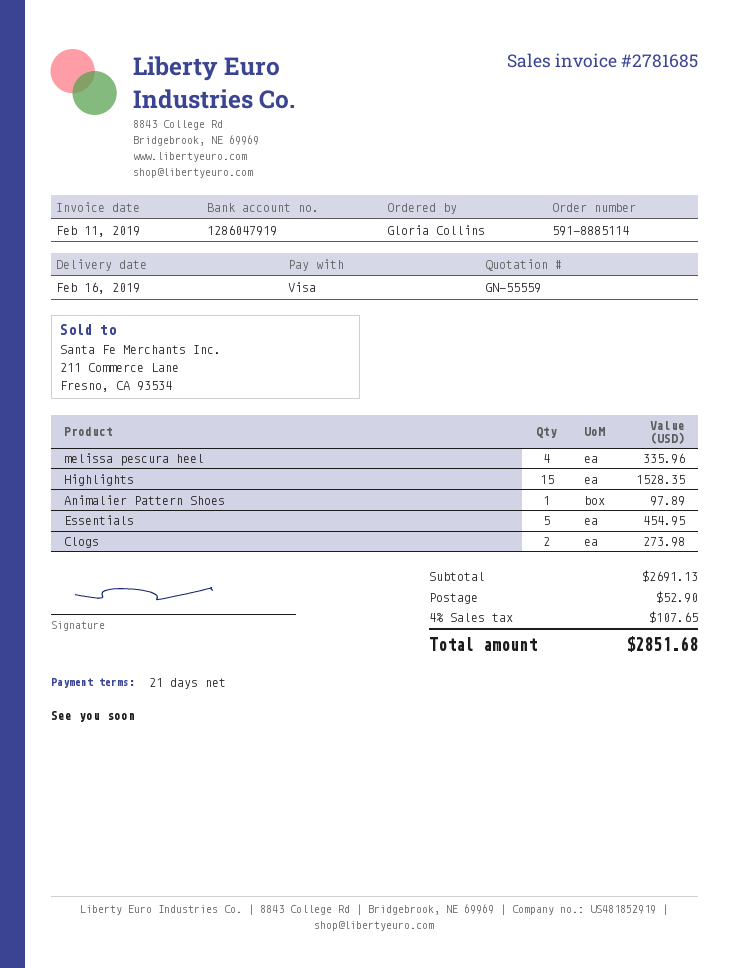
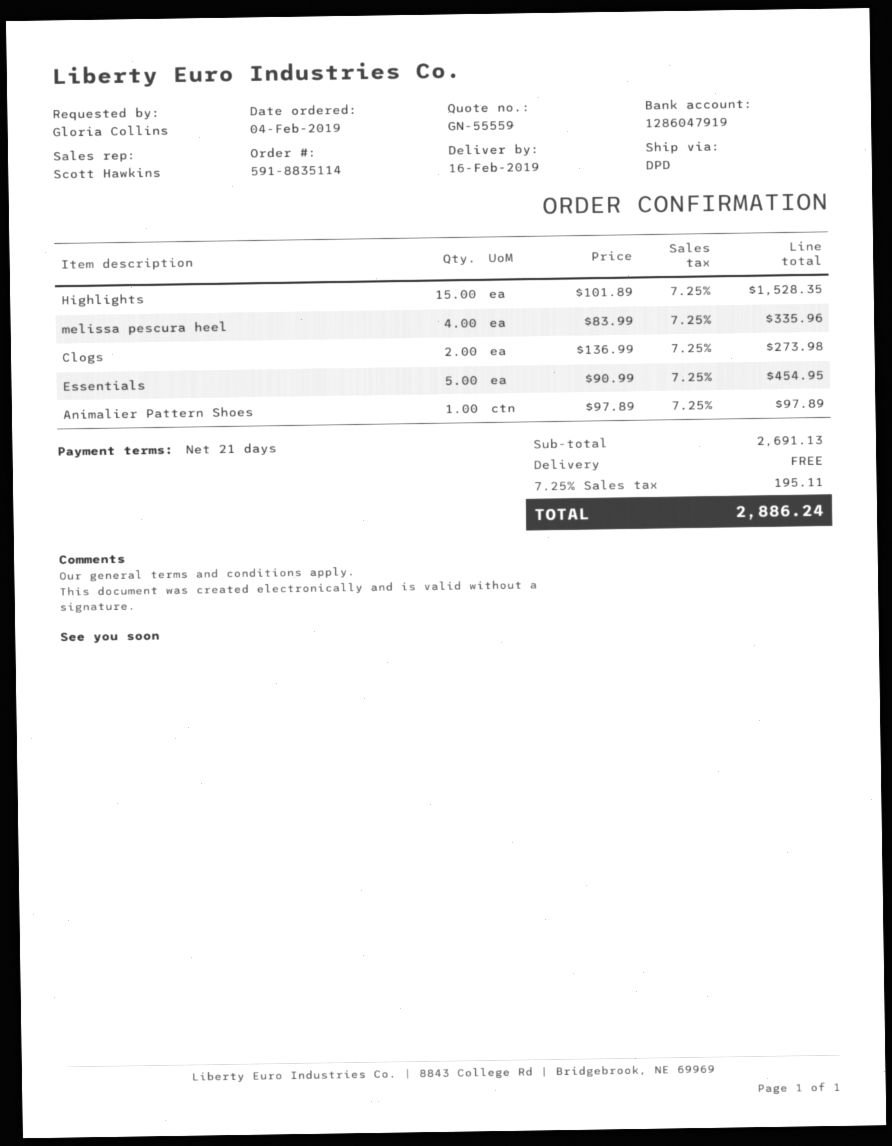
order number: 591-8885114 -> 591-8835114
shipping: 52.90 -> 0.00
tax: 4% = 107.65 -> 7.25% = 195.11
total: 2851.68 -> 2886.24

